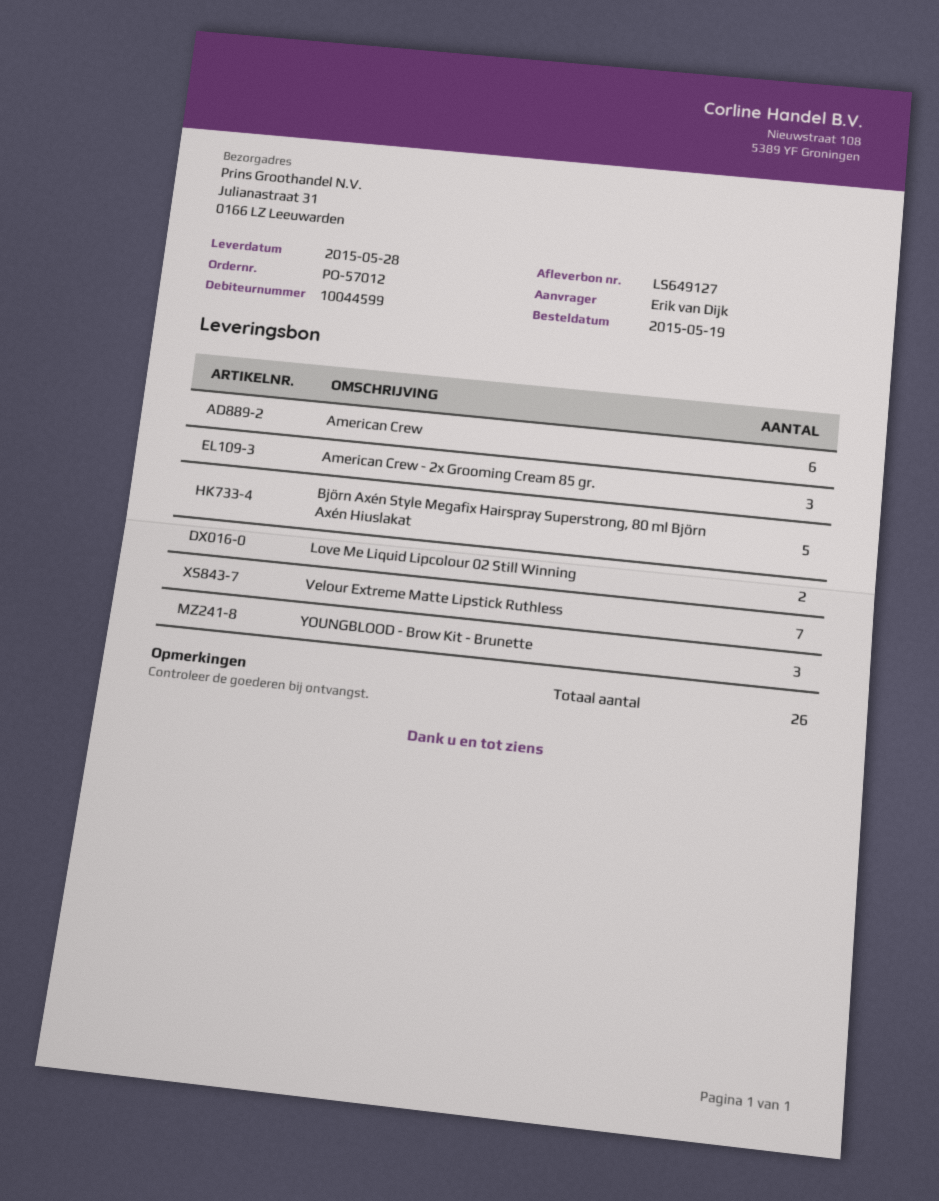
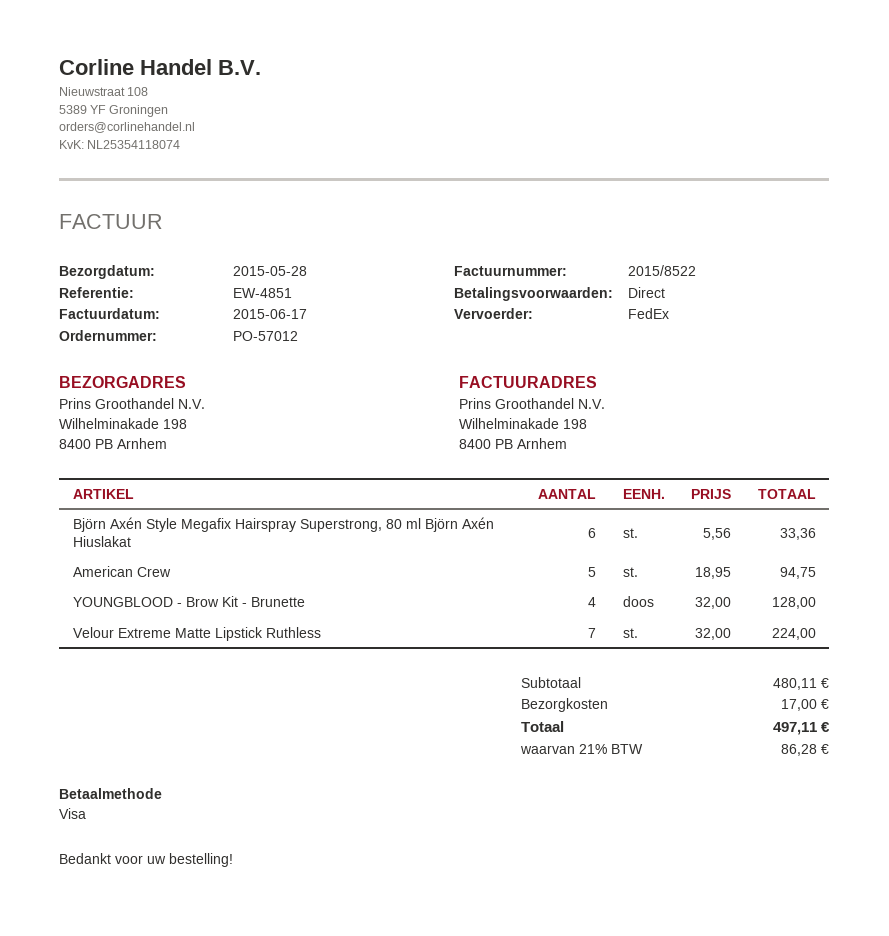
ship to: Julianastraat 31, 0166 LZ Leeuwarden -> Wilhelminakade 198, 8400 PB Arnhem
American Crew: 6 -> 5
American Crew - 2x Grooming Cream 85 gr.: 3 -> none
Björn Axén Style Megafix Hairspray Superstrong, 80 ml Björn Axén Hiuslakat: 5 -> 6
Love Me Liquid Lipcolour 02 Still Winning: 2 -> none
YOUNGBLOOD - Brow Kit - Brunette: 3 -> 4

